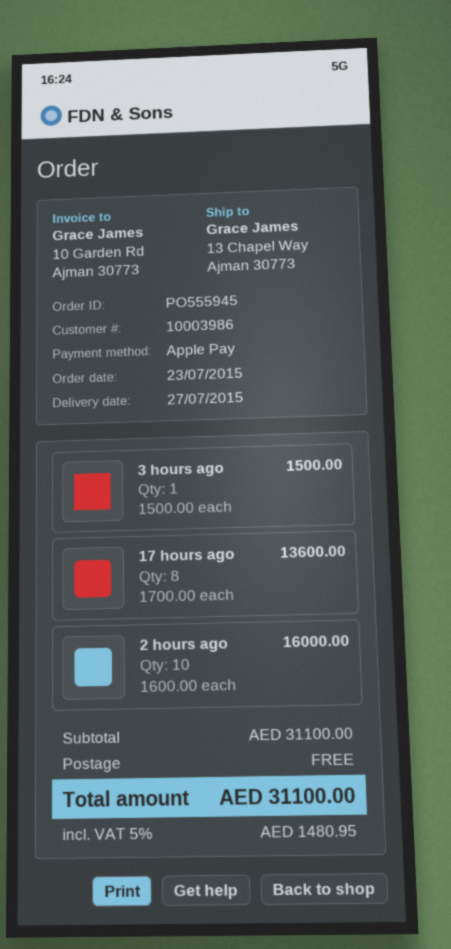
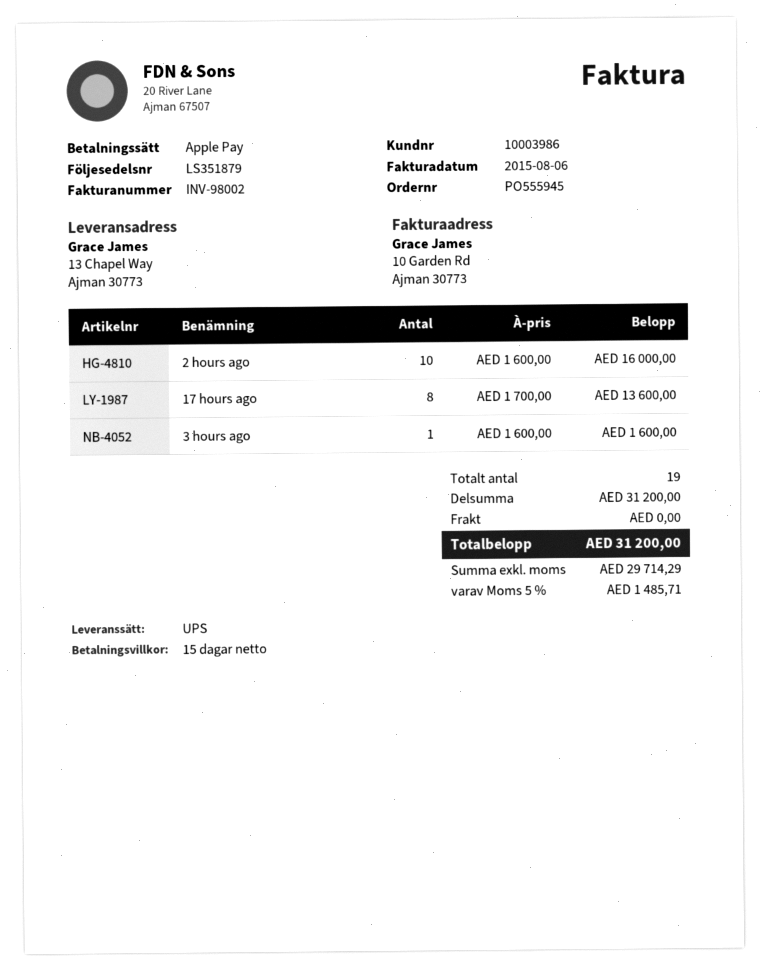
3 hours ago: 1 x 1500.00 = 1500.00 -> 1 x 1600.00 = 1600.00
subtotal: 31100.00 -> 31200.00
tax: 5% = 1480.95 -> 5% = 1485.71
total: 31100.00 -> 31200.00

